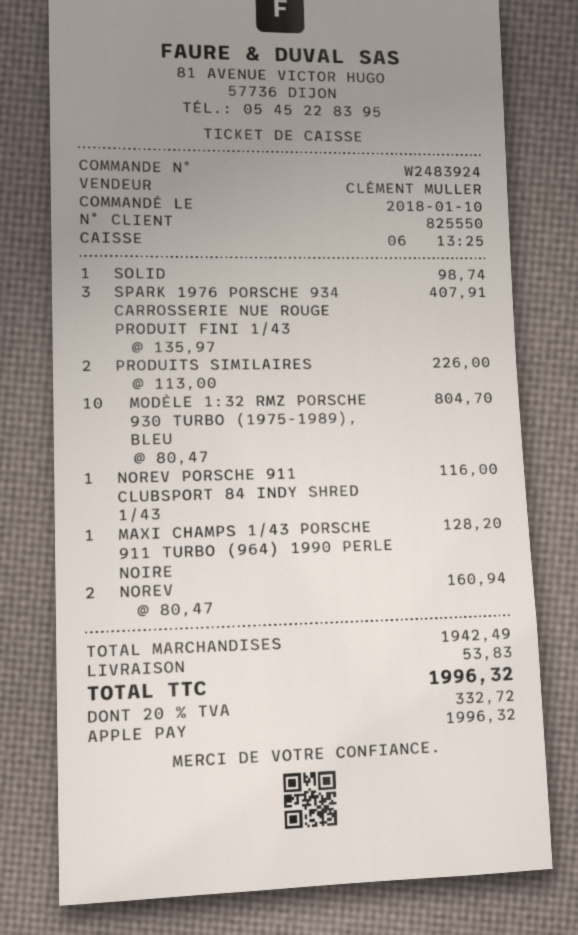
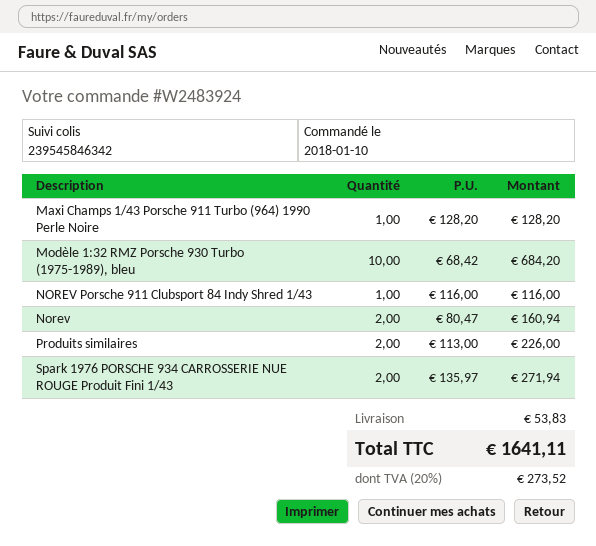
SOLID: 1 x 98.74 = 98.74 -> none
SPARK 1976 PORSCHE 934 CARROSSERIE NUE ROUGE PRODUIT FINI 1/43: 3 x 135.97 = 407.91 -> 2 x 135.97 = 271.94
MODÈLE 1:32 RMZ PORSCHE 930 TURBO (1975-1989), BLEU: 10 x 80.47 = 804.70 -> 10 x 68.42 = 684.20
tax: 20% = 332.72 -> 20% = 273.52
total: 1996.32 -> 1641.11

